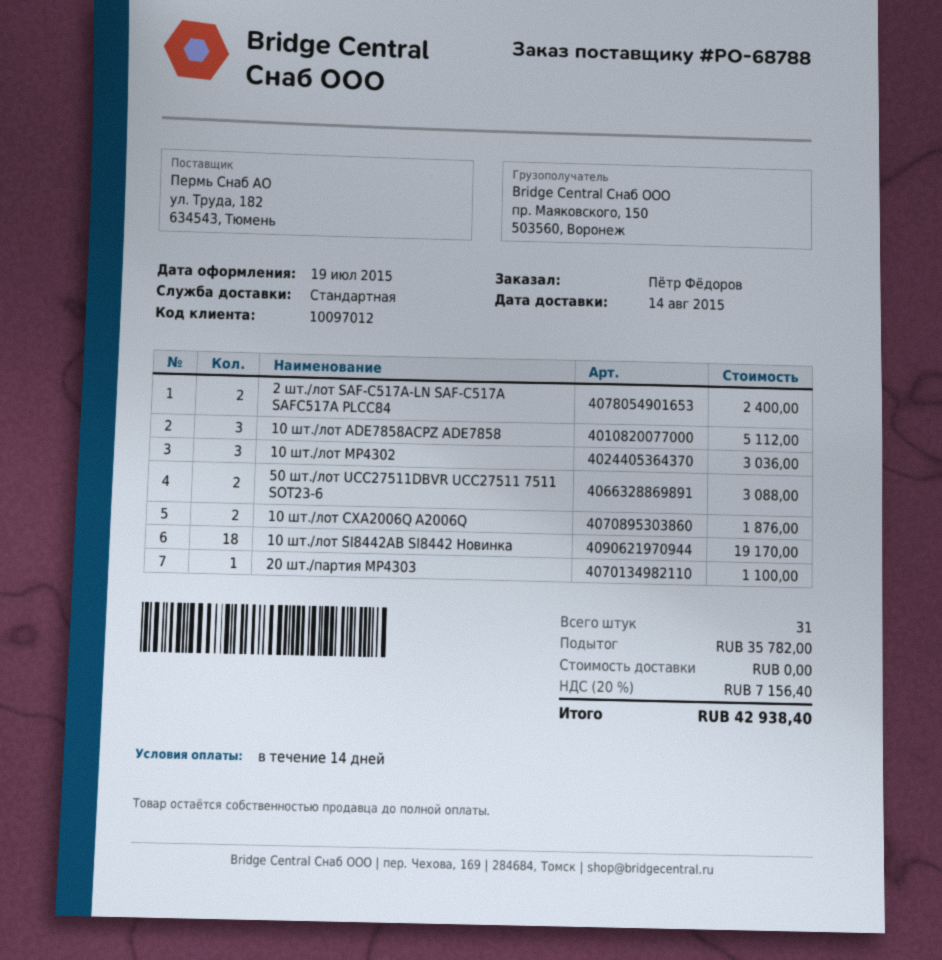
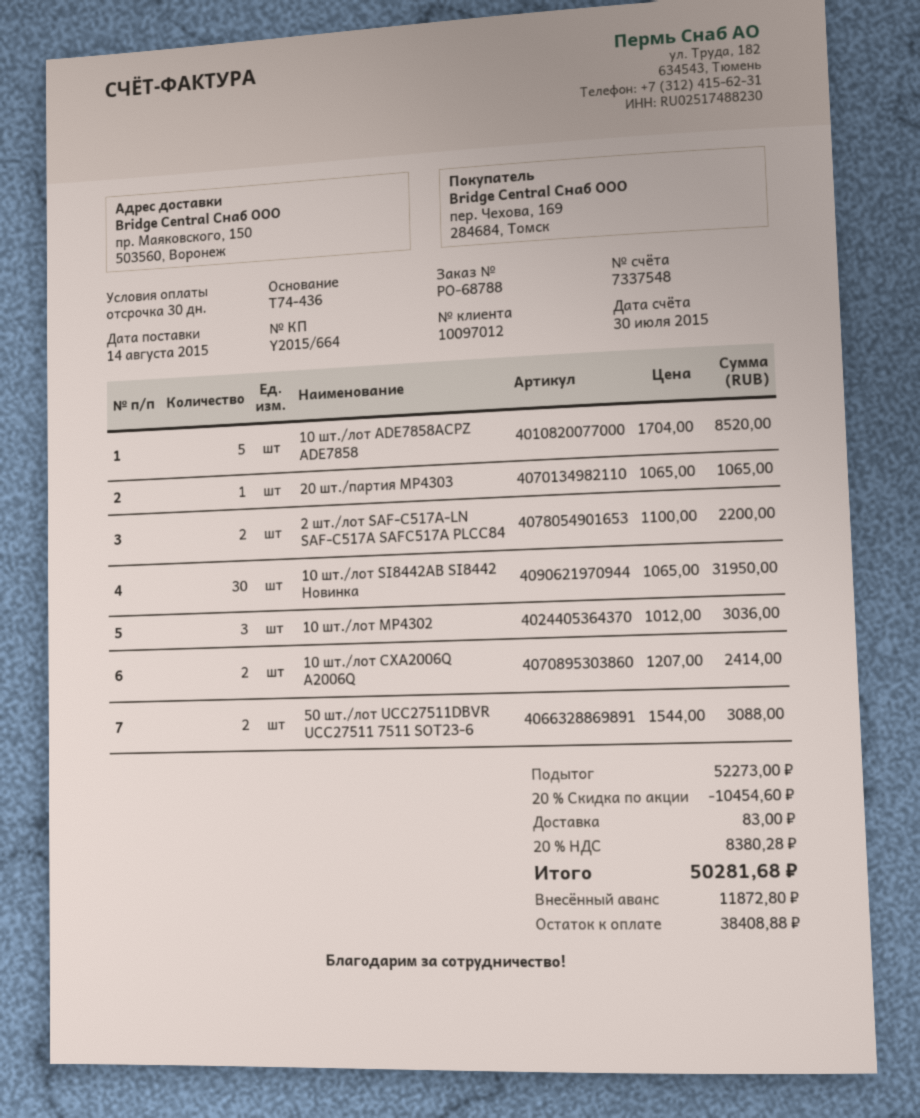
payment terms: 14 days -> 30 days
2 шт./лот SAF-C517A-LN SAF-C517A SAFC517A PLCC84: 2 for 2400.00 -> 2 for 2200.00
10 шт./лот ADE7858ACPZ ADE7858: 3 for 5112.00 -> 5 for 8520.00
10 шт./лот CXA2006Q A2006Q: 2 for 1876.00 -> 2 for 2414.00
10 шт./лот SI8442AB SI8442 Новинка: 18 for 19170.00 -> 30 for 31950.00
20 шт./партия MP4303: 1 for 1100.00 -> 1 for 1065.00
subtotal: 35782.00 -> 52273.00
discount: none -> 20% = 10454.60
shipping: 0.00 -> 83.00
tax: 20% = 7156.40 -> 20% = 8380.28
total: 42938.40 -> 50281.68

